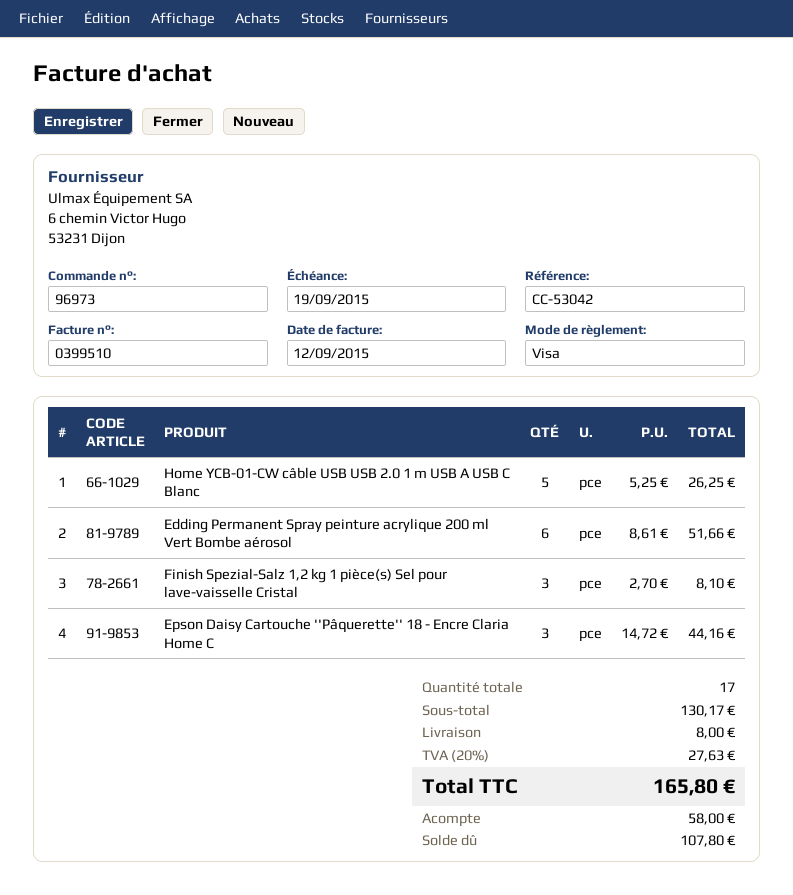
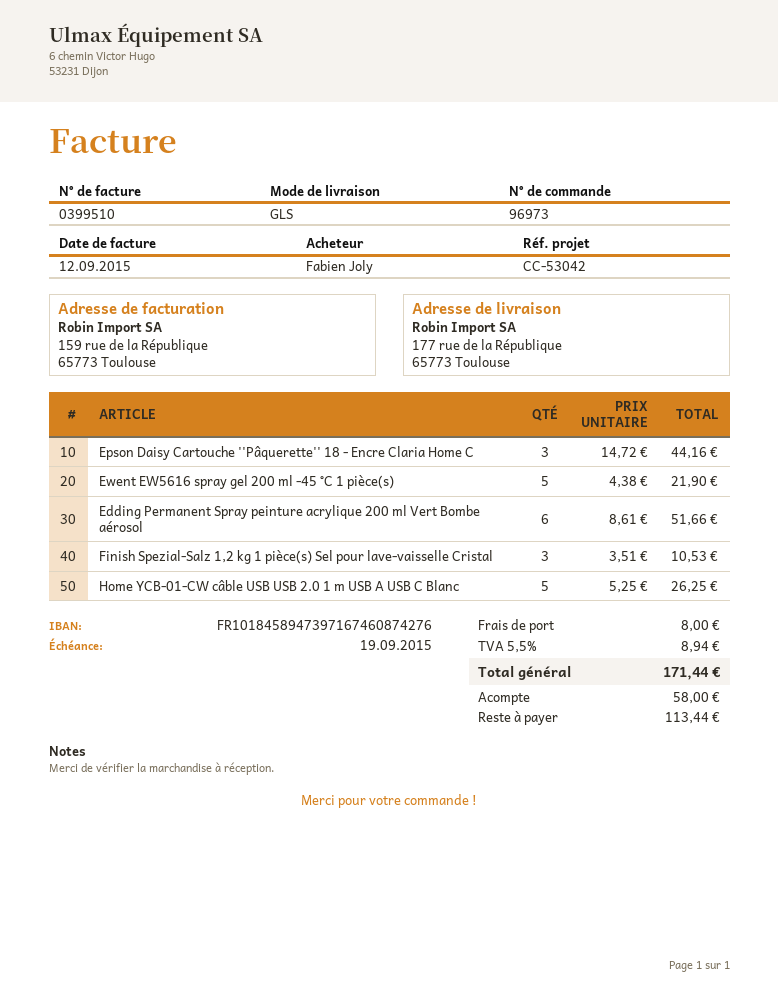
Finish Spezial-Salz 1,2 kg 1 pièce(s) Sel pour lave-vaisselle Cristal: 3 x 2.70 = 8.10 -> 3 x 3.51 = 10.53
Ewent EW5616 spray gel 200 ml -45 °C 1 pièce(s): none -> 5 x 4.38 = 21.90
tax: 20% = 27.63 -> 5.5% = 8.94
total: 165.80 -> 171.44
balance: 107.80 -> 113.44

